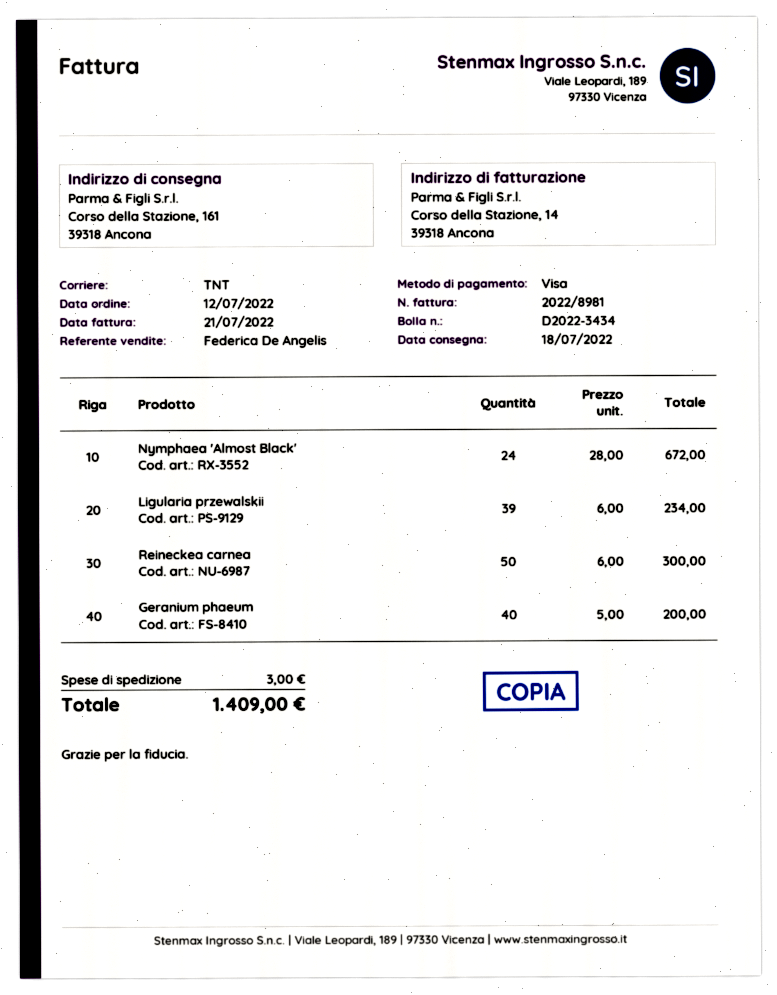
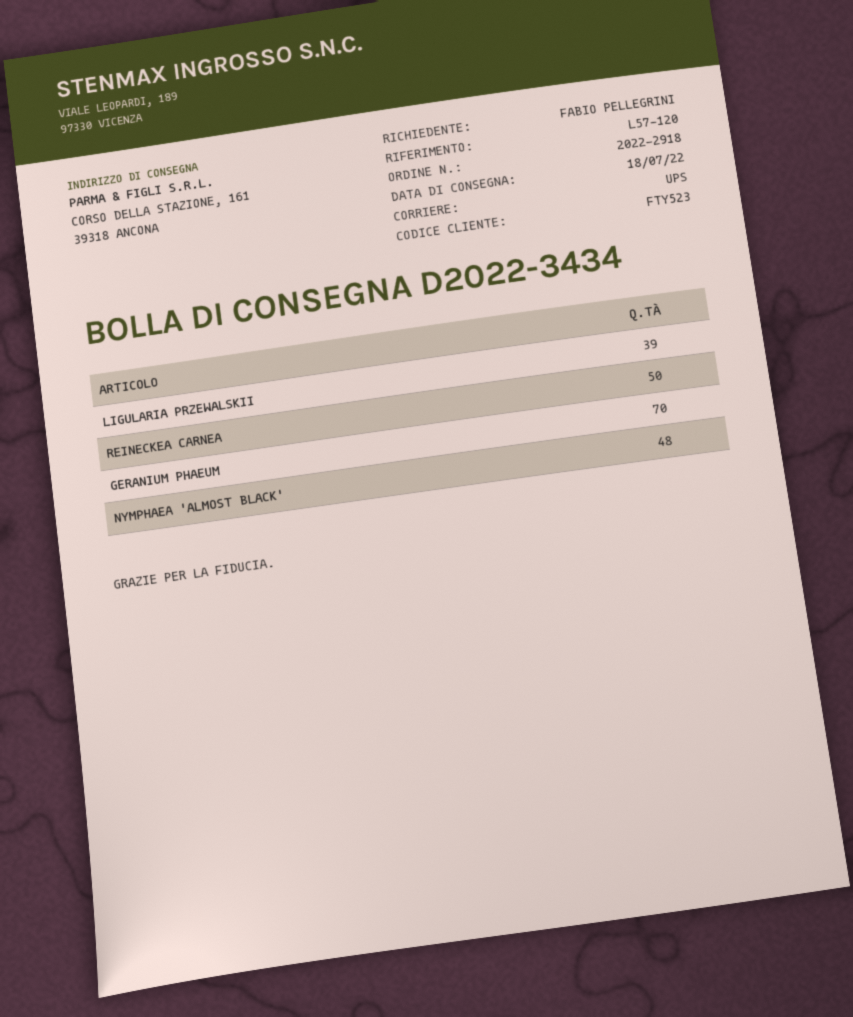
shipping method: TNT -> UPS
Nymphaea 'Almost Black': 24 -> 48
Geranium phaeum: 40 -> 70

